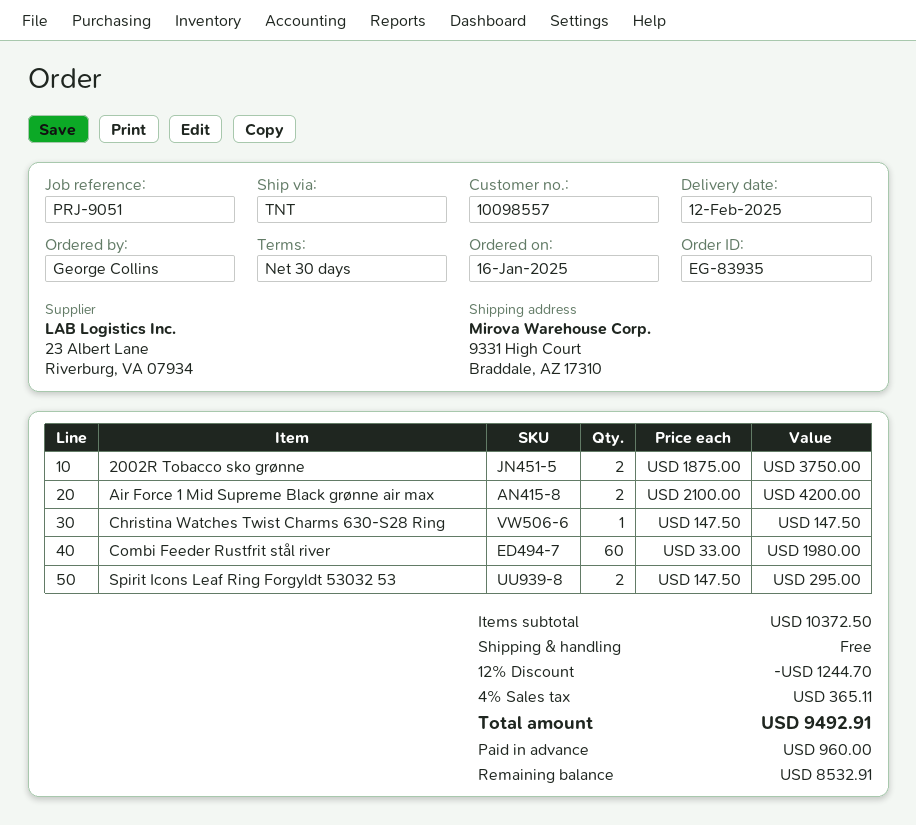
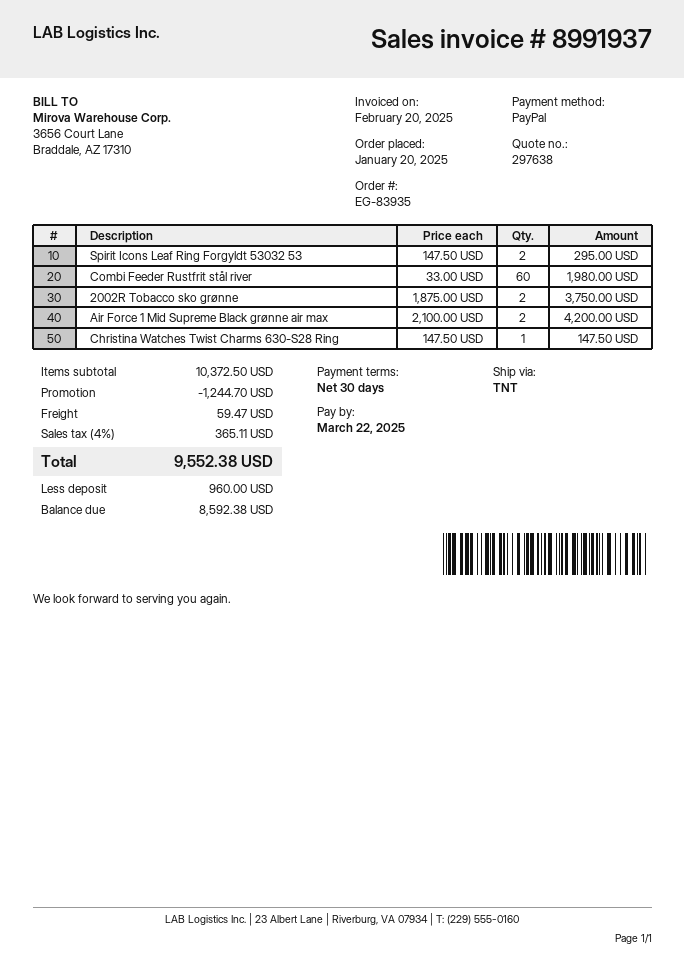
order date: 2025-01-16 -> 2025-01-20
shipping: 0.00 -> 59.47
total: 9492.91 -> 9552.38
balance: 8532.91 -> 8592.38

